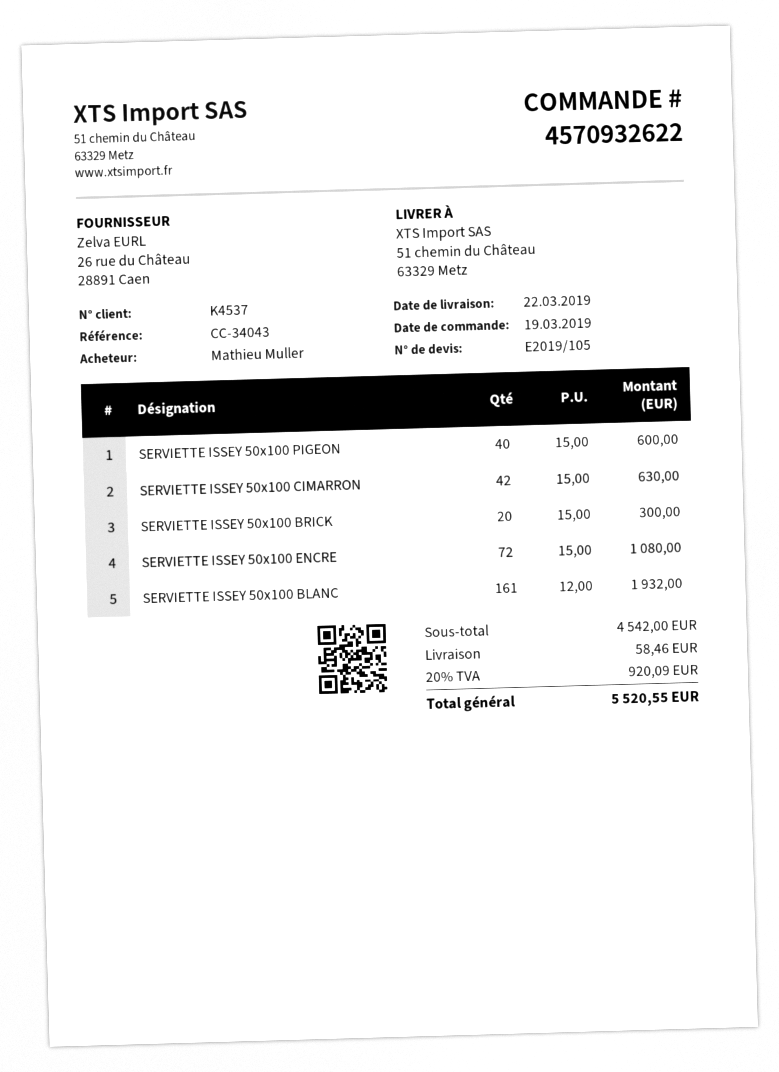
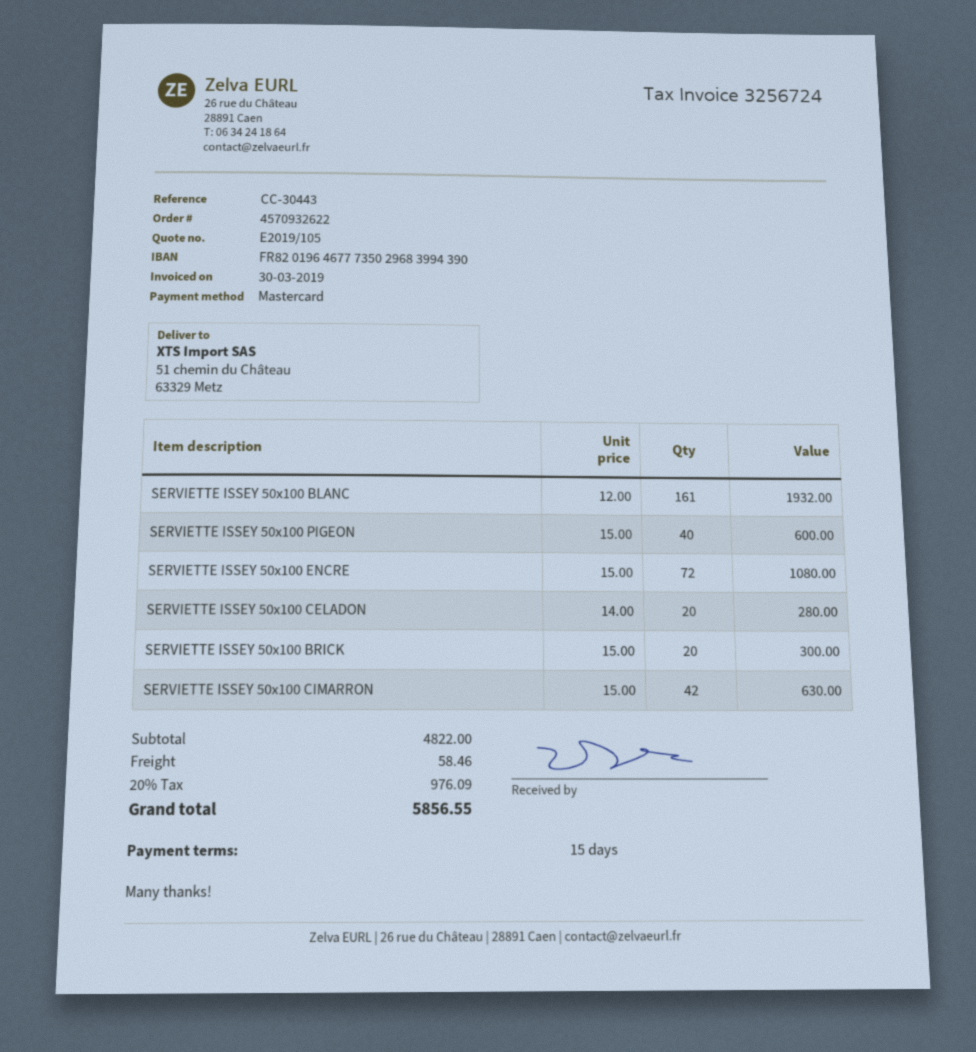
reference: CC-34043 -> CC-30443
SERVIETTE ISSEY 50x100 CELADON: none -> 20 x 14.00 = 280.00
subtotal: 4542.00 -> 4822.00
tax: 20% = 920.09 -> 20% = 976.09
total: 5520.55 -> 5856.55

